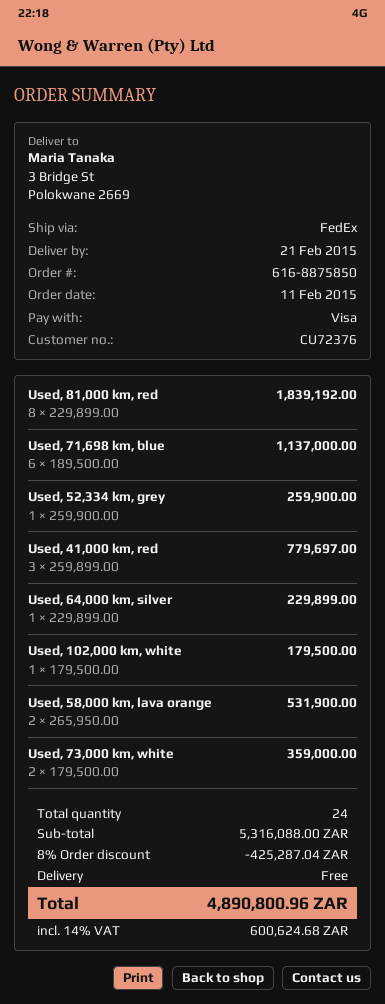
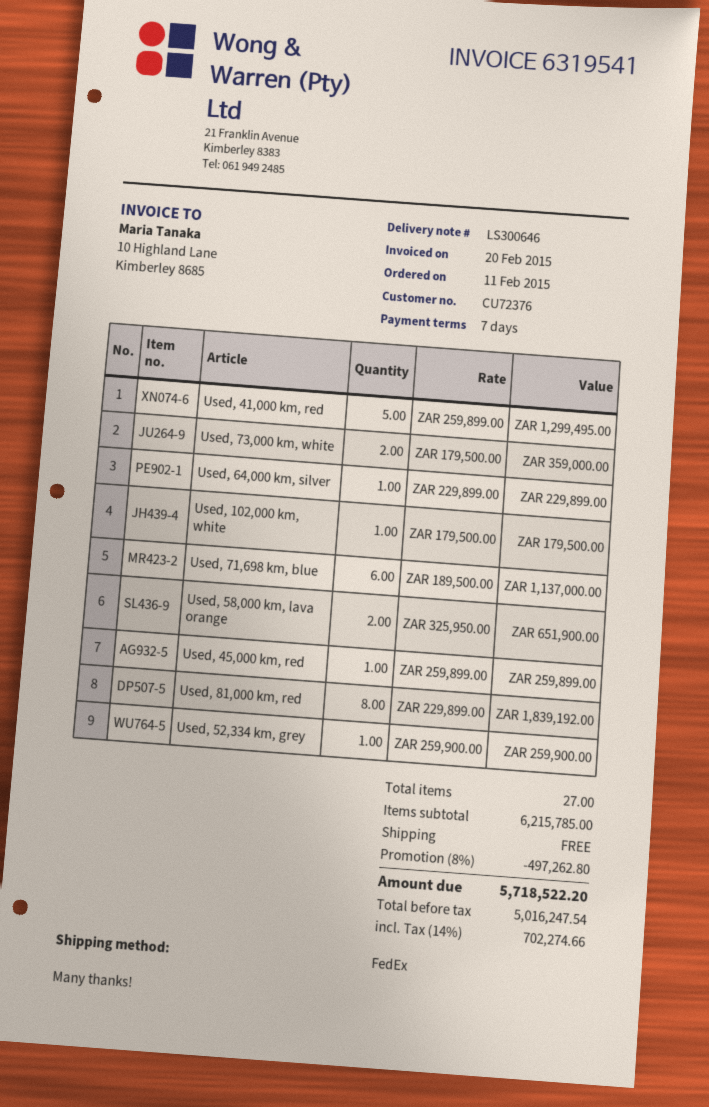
Used, 41,000 km, red: 3 x 259899.00 = 779697.00 -> 5 x 259899.00 = 1299495.00
Used, 58,000 km, lava orange: 2 x 265950.00 = 531900.00 -> 2 x 325950.00 = 651900.00
Used, 45,000 km, red: none -> 1 x 259899.00 = 259899.00
total quantity: 24 -> 27
subtotal: 5316088.00 -> 6215785.00
discount: 8% = 425287.04 -> 8% = 497262.80
tax: 14% = 600624.68 -> 14% = 702274.66
total: 4890800.96 -> 5718522.20

